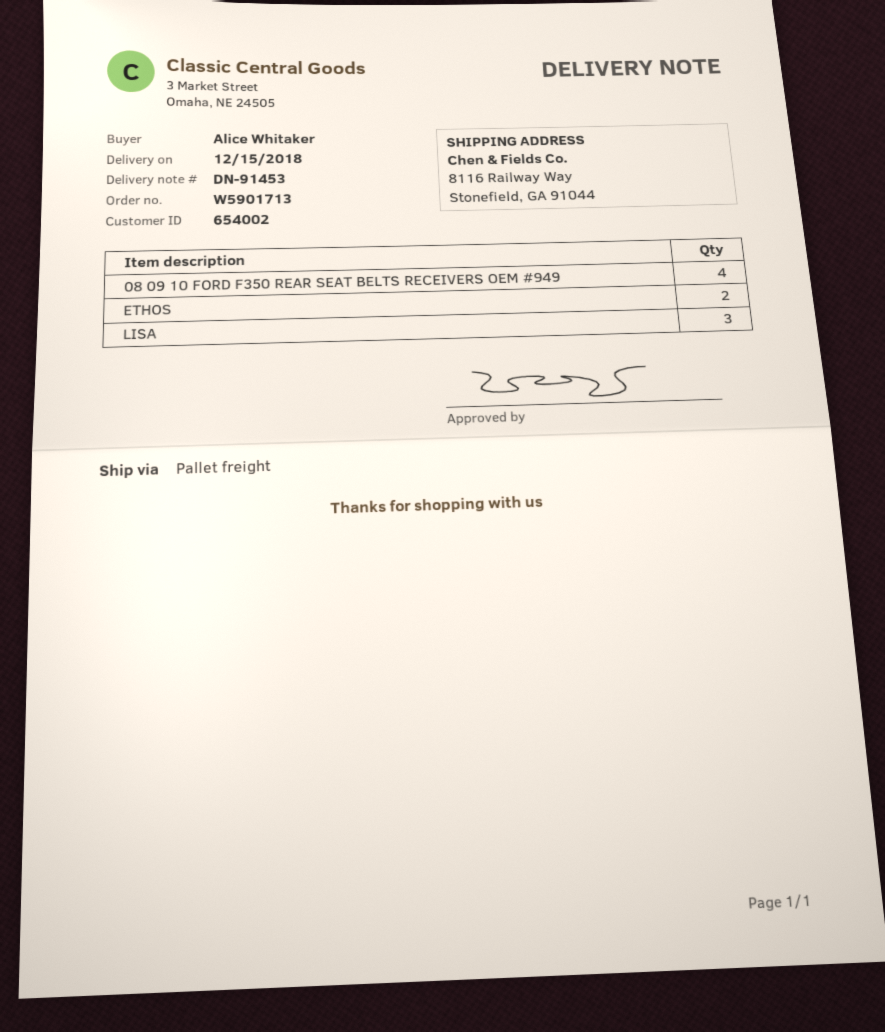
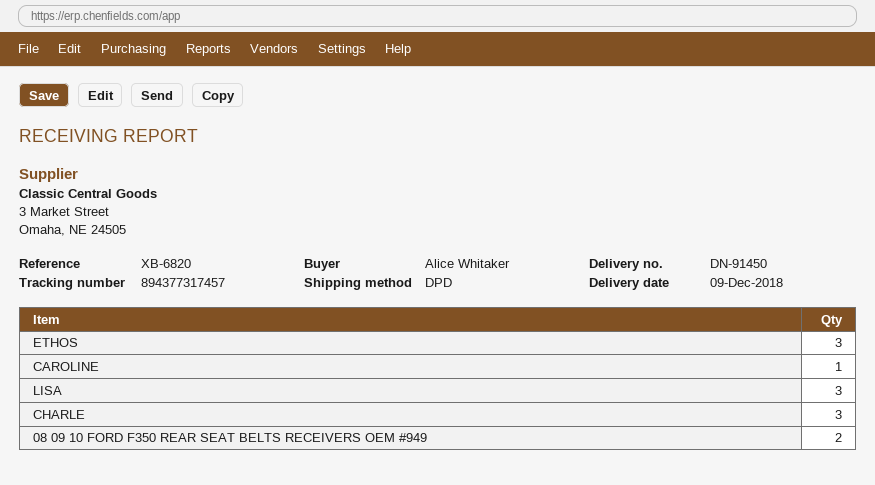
delivery note number: DN-91453 -> DN-91450
delivery date: 2018-12-15 -> 2018-12-09
shipping method: pallet freight -> DPD
08 09 10 FORD F350 REAR SEAT BELTS RECEIVERS OEM #949: 4 -> 2
ETHOS: 2 -> 3
CAROLINE: none -> 1
CHARLE: none -> 3

